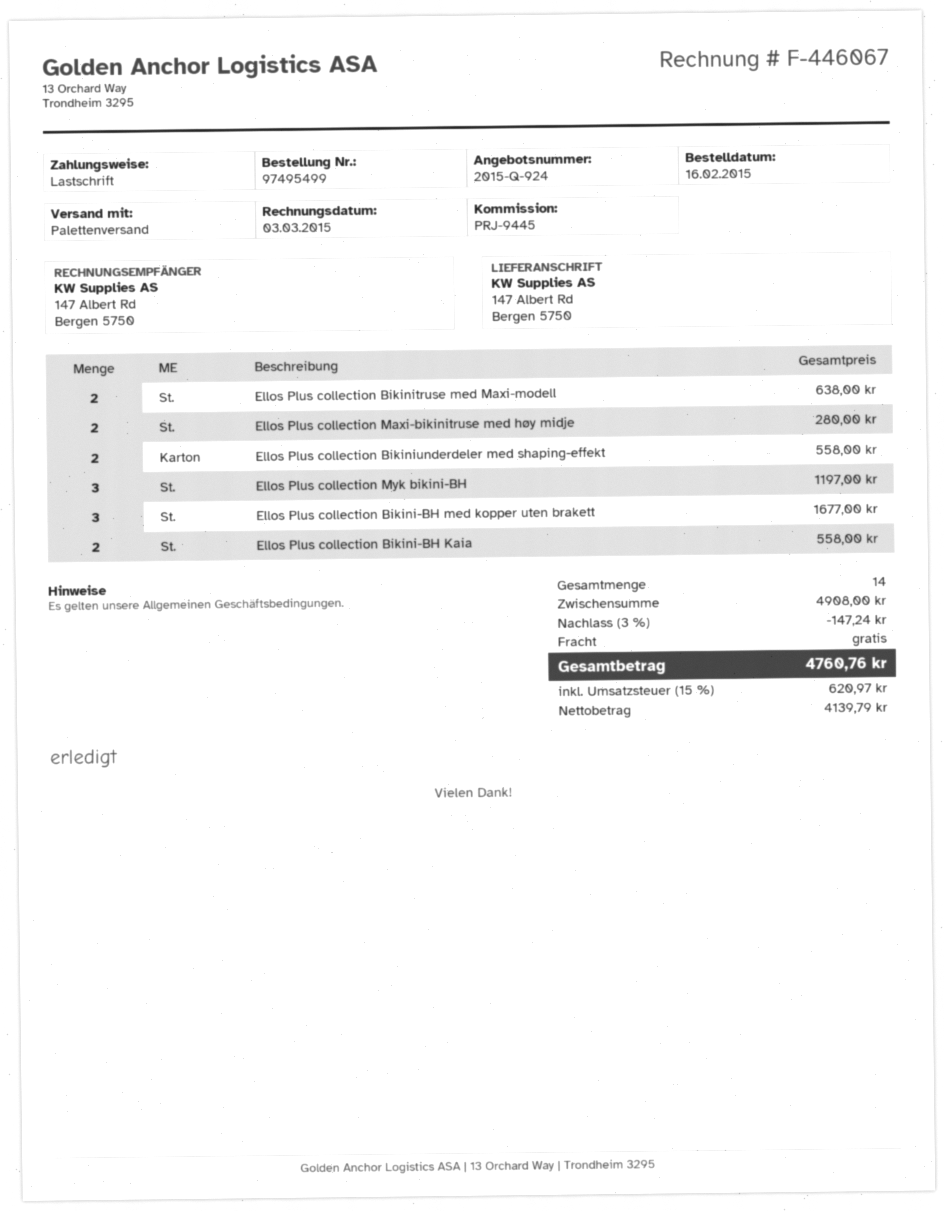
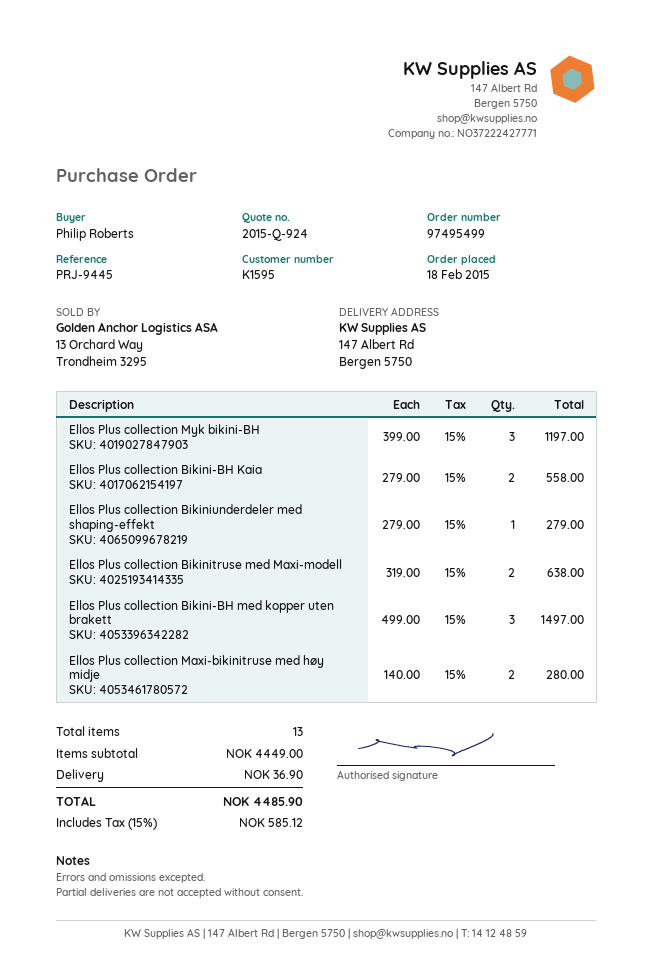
order date: 2015-02-16 -> 2015-02-18
Ellos Plus collection Bikiniunderdeler med shaping-effekt: 2 for 558.00 -> 1 for 279.00
Ellos Plus collection Bikini-BH med kopper uten brakett: 3 for 1677.00 -> 3 for 1497.00
total quantity: 14 -> 13
subtotal: 4908.00 -> 4449.00
discount: 3% = 147.24 -> none
shipping: 0.00 -> 36.90
tax: 15% = 620.97 -> 15% = 585.12
total: 4760.76 -> 4485.90

